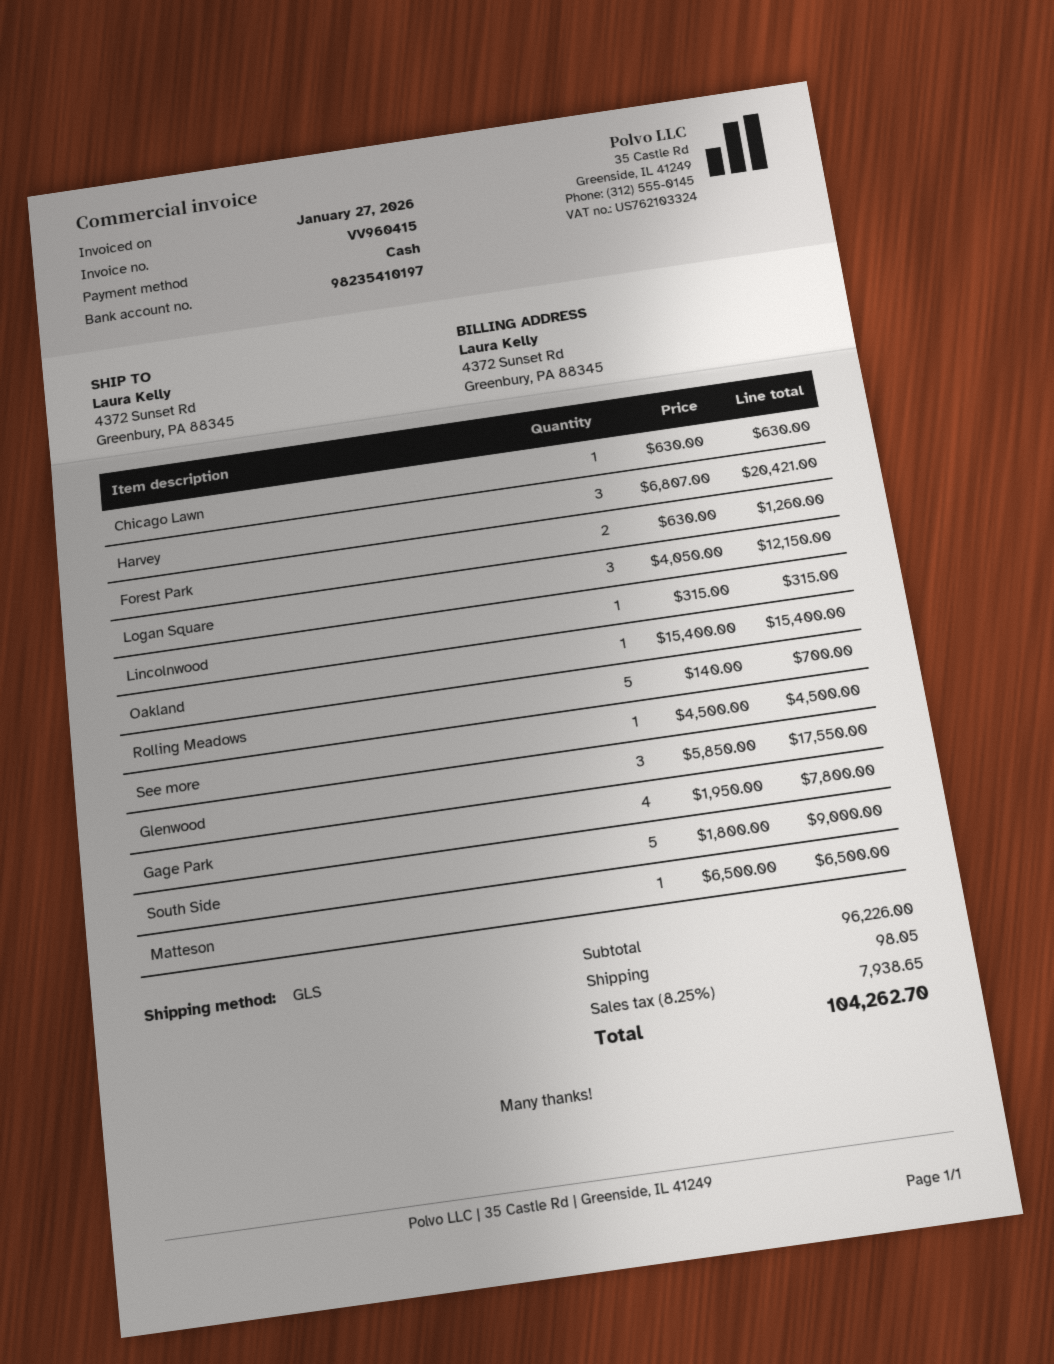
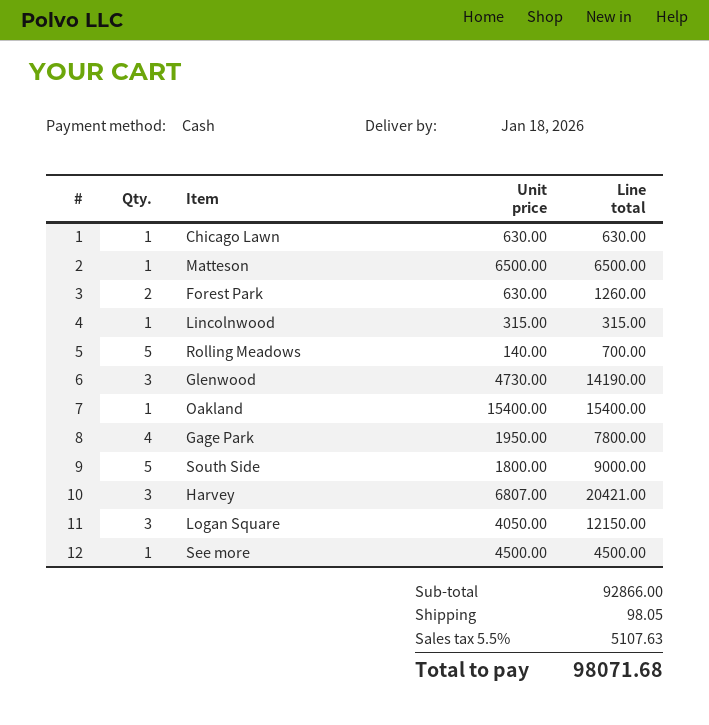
Glenwood: 3 x 5850.00 = 17550.00 -> 3 x 4730.00 = 14190.00
subtotal: 96226.00 -> 92866.00
tax: 8.25% = 7938.65 -> 5.5% = 5107.63
total: 104262.70 -> 98071.68

